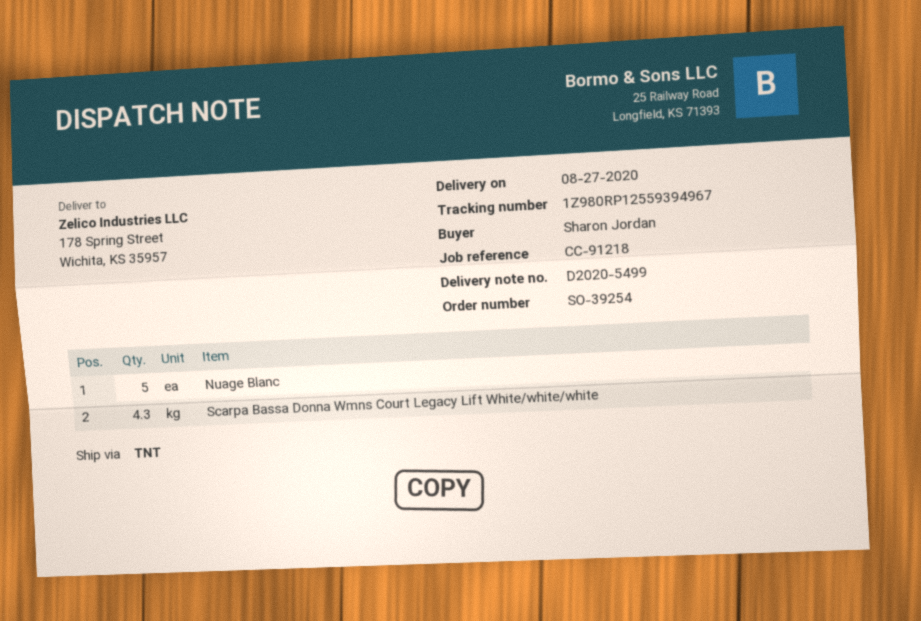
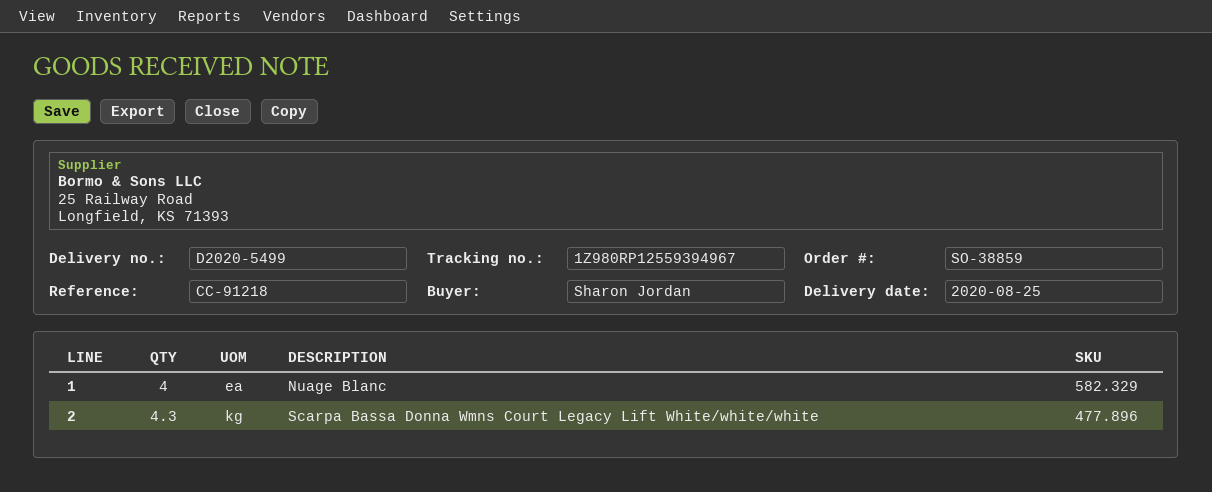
order number: SO-39254 -> SO-38859
delivery date: 2020-08-27 -> 2020-08-25
Nuage Blanc: 5 -> 4

